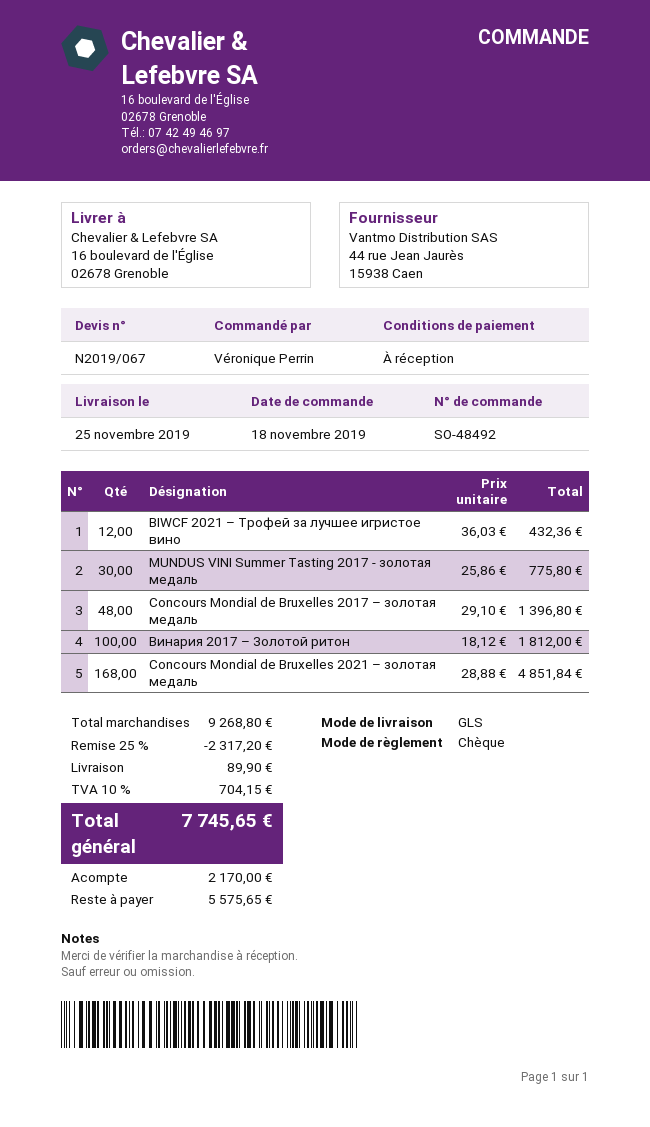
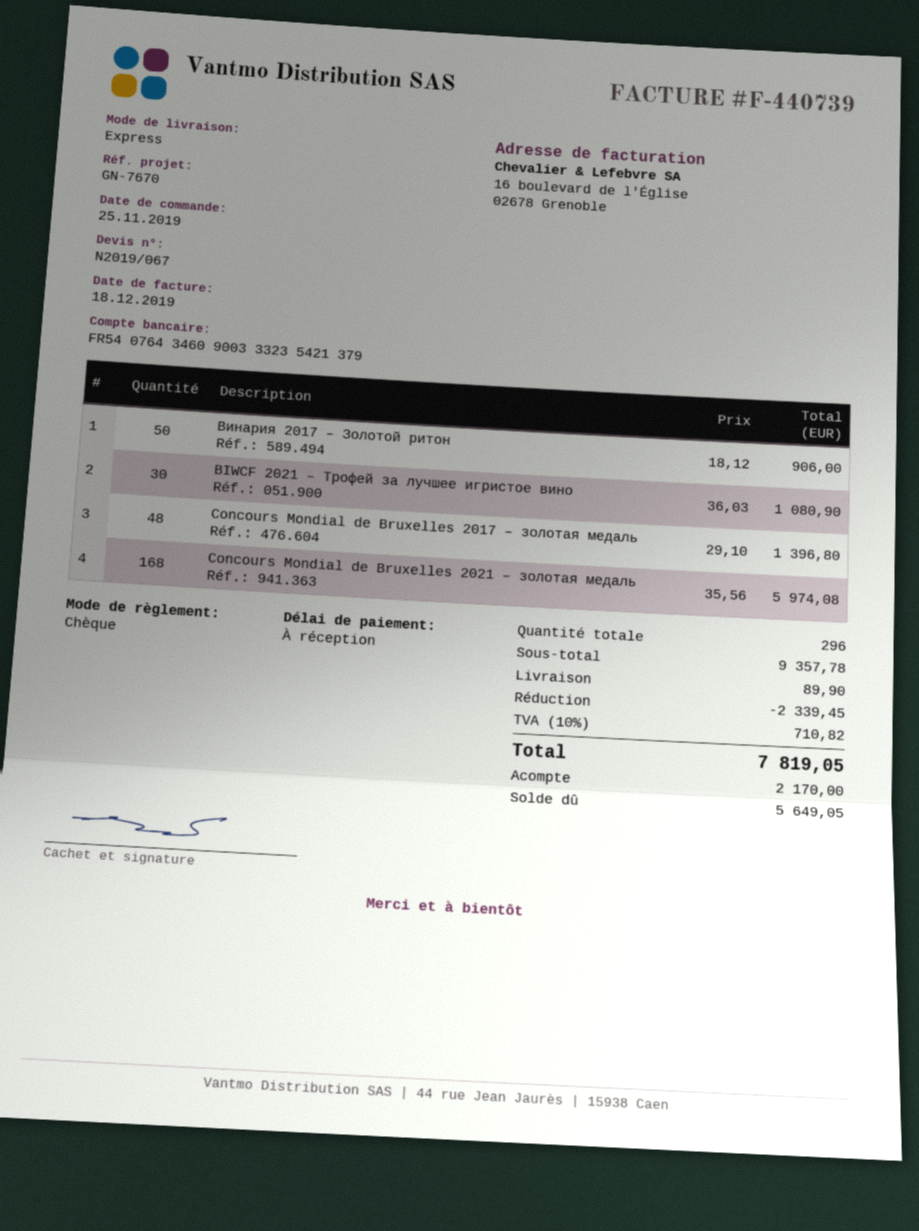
order date: 2019-11-18 -> 2019-11-25
shipping method: GLS -> express
BIWCF 2021 – Трофей за лучшее игристое вино: 12 x 36.03 = 432.36 -> 30 x 36.03 = 1080.90
MUNDUS VINI Summer Tasting 2017 - золотая медаль: 30 x 25.86 = 775.80 -> none
Винария 2017 – Золотой ритон: 100 x 18.12 = 1812.00 -> 50 x 18.12 = 906.00
Concours Mondial de Bruxelles 2021 – золотая медаль: 168 x 28.88 = 4851.84 -> 168 x 35.56 = 5974.08
subtotal: 9268.80 -> 9357.78
discount: 2317.20 -> 2339.45
tax: 10% = 704.15 -> 10% = 710.82
total: 7745.65 -> 7819.05
balance: 5575.65 -> 5649.05

